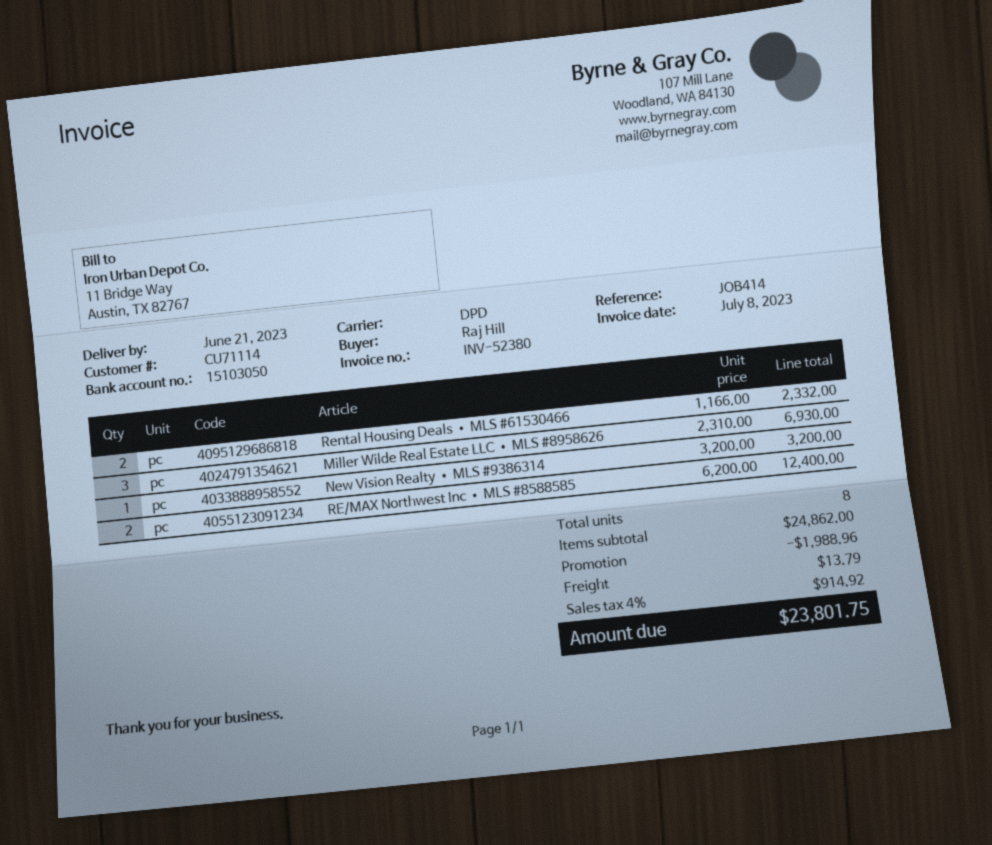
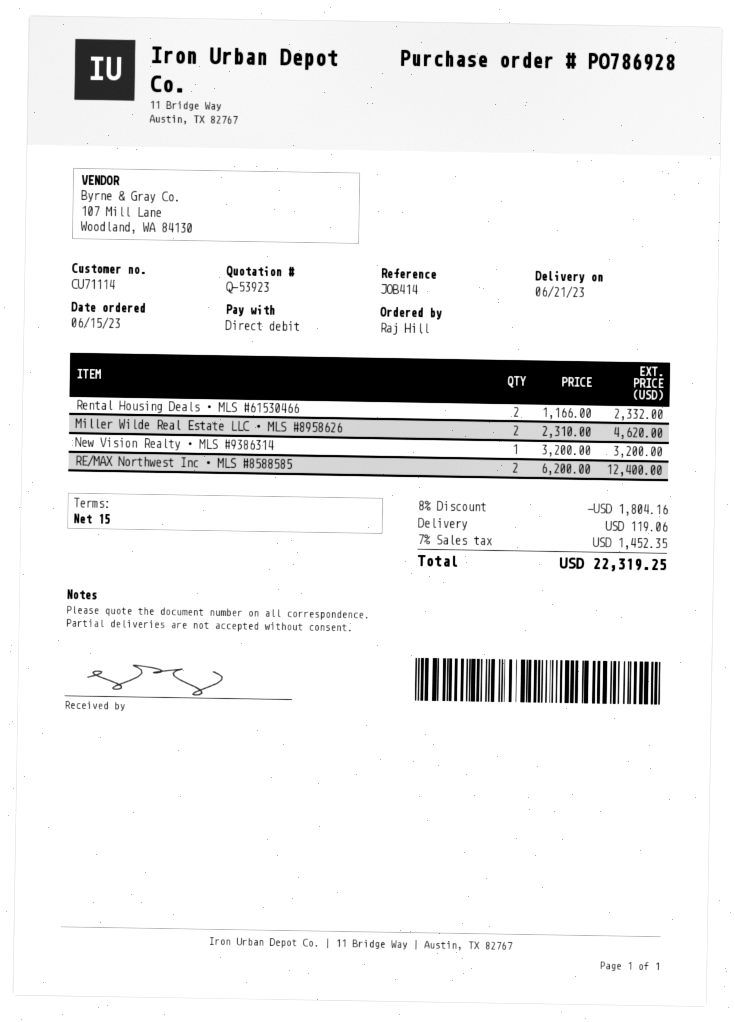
Miller Wilde Real Estate LLC • MLS #8958626: 3 x 2310.00 = 6930.00 -> 2 x 2310.00 = 4620.00
discount: 1988.96 -> 1804.16
shipping: 13.79 -> 119.06
tax: 4% = 914.92 -> 7% = 1452.35
total: 23801.75 -> 22319.25

